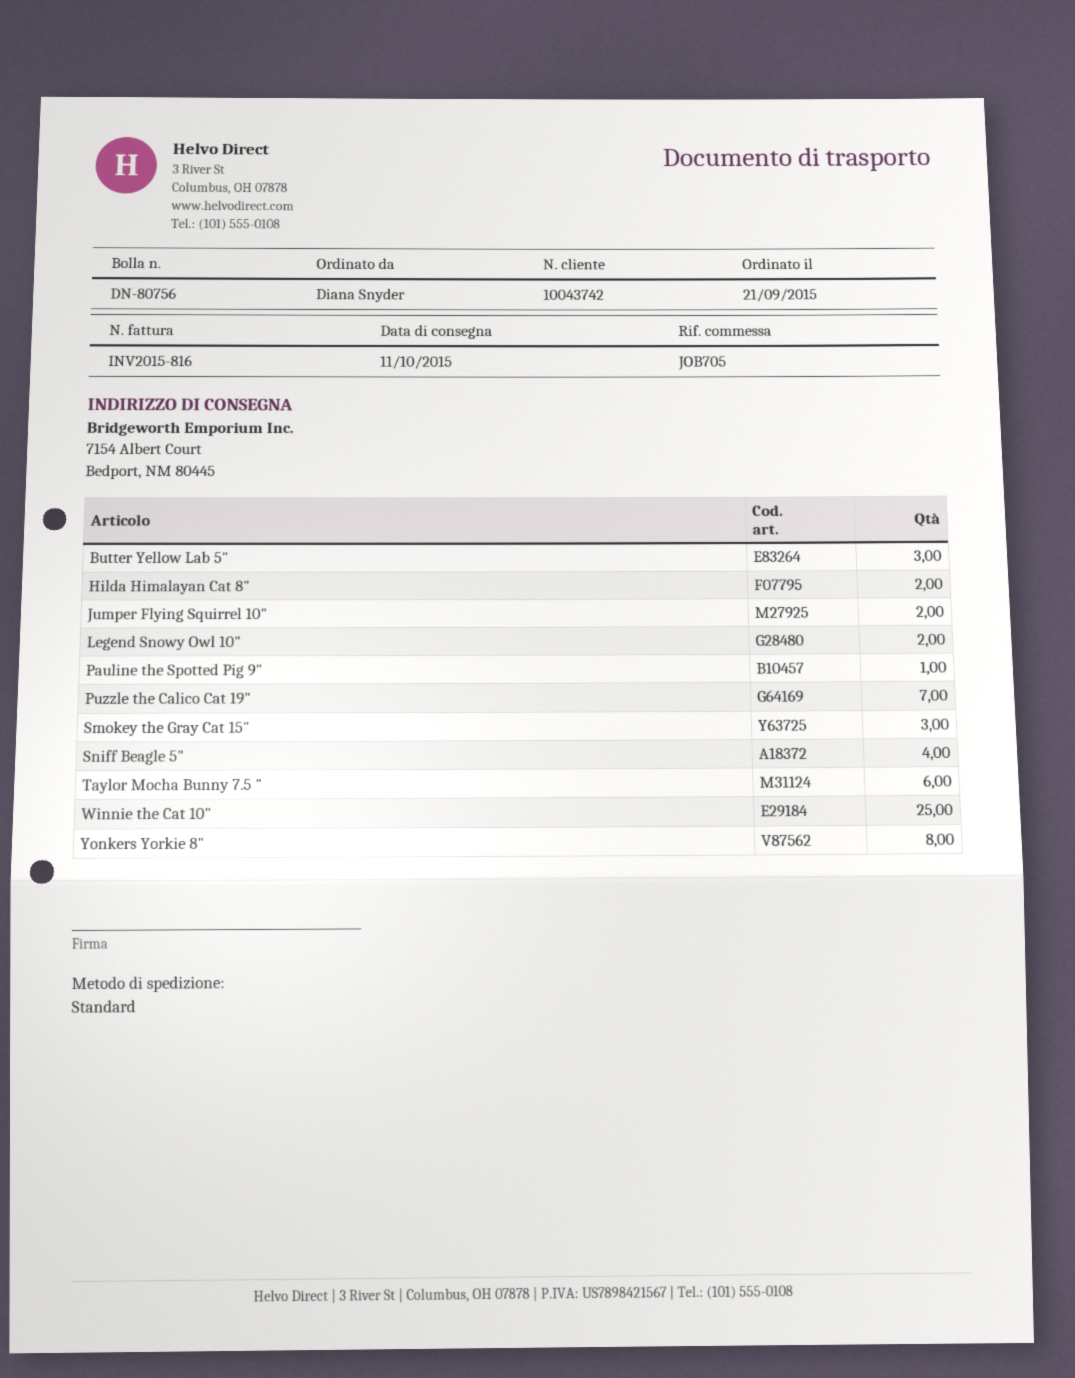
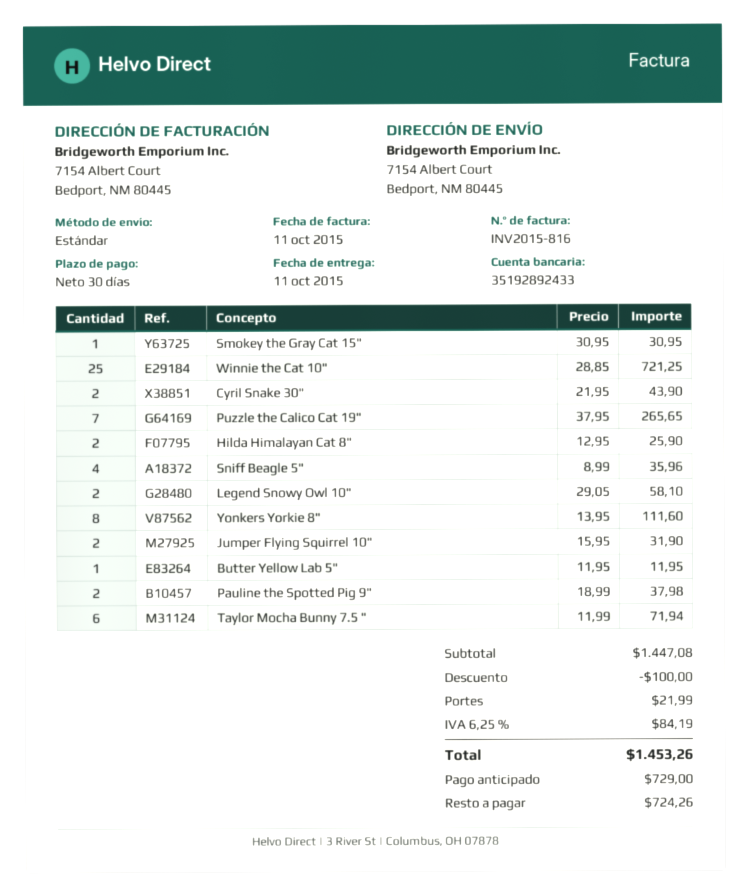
Butter Yellow Lab 5": 3 -> 1
Pauline the Spotted Pig 9": 1 -> 2
Smokey the Gray Cat 15": 3 -> 1
Cyril Snake 30": none -> 2

